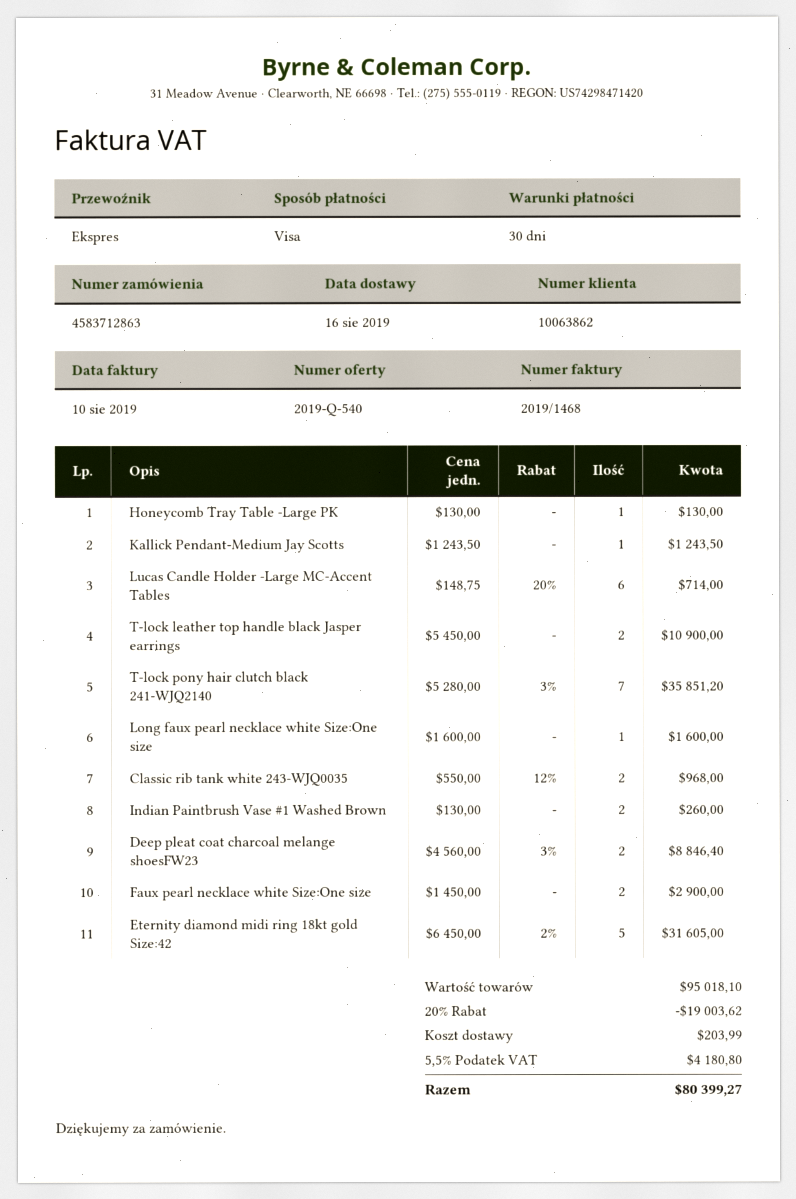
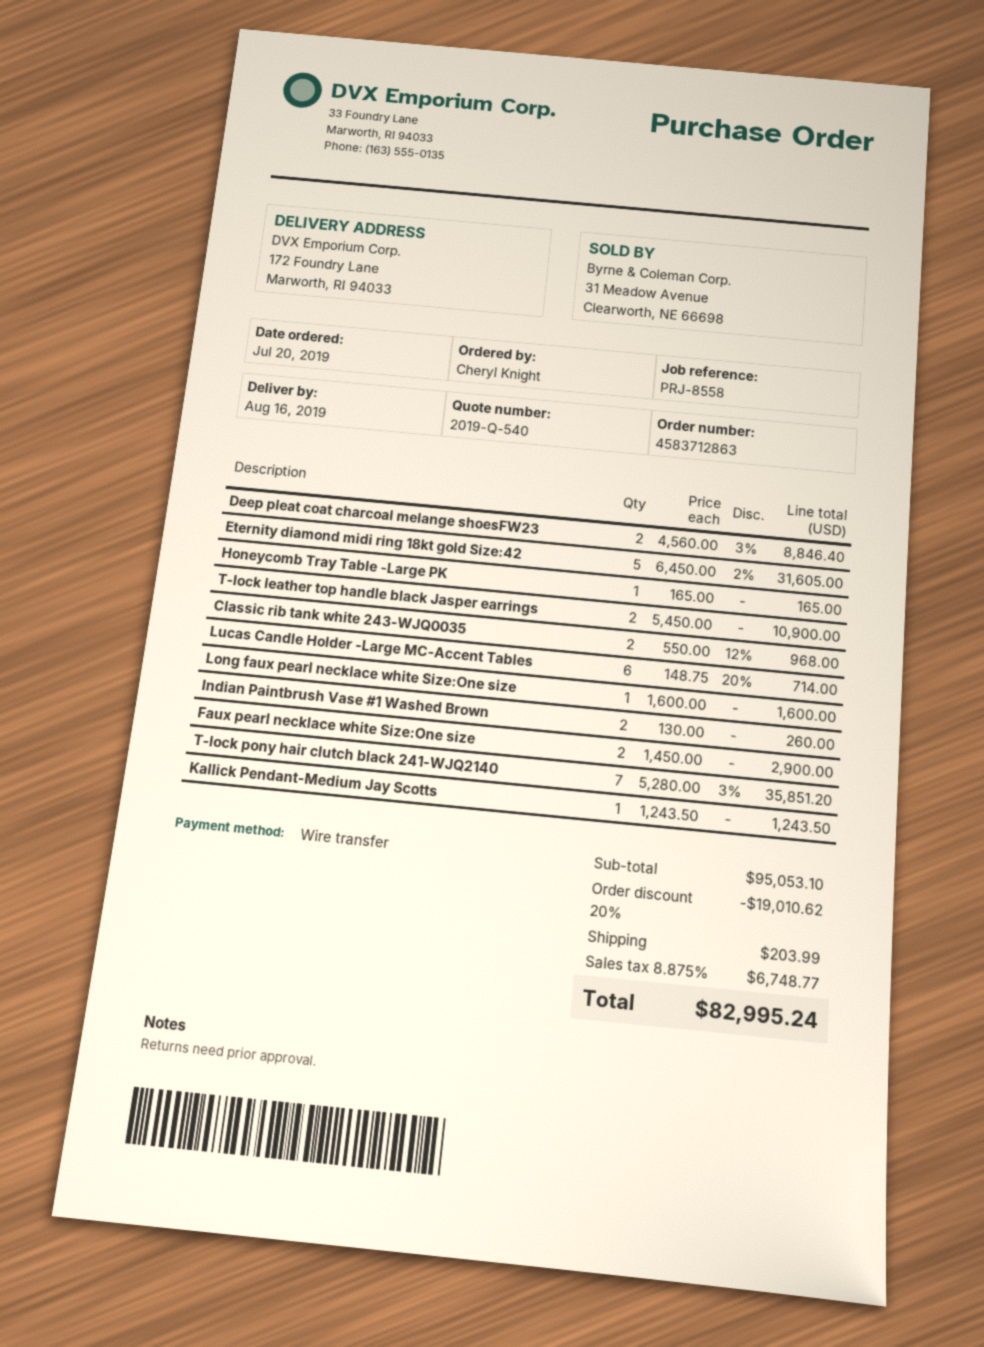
payment method: Visa -> bank transfer
Honeycomb Tray Table -Large PK: 1 x 130.00 = 130.00 -> 1 x 165.00 = 165.00
subtotal: 95018.10 -> 95053.10
discount: 20% = 19003.62 -> 20% = 19010.62
tax: 5.5% = 4180.80 -> 8.875% = 6748.77
total: 80399.27 -> 82995.24

